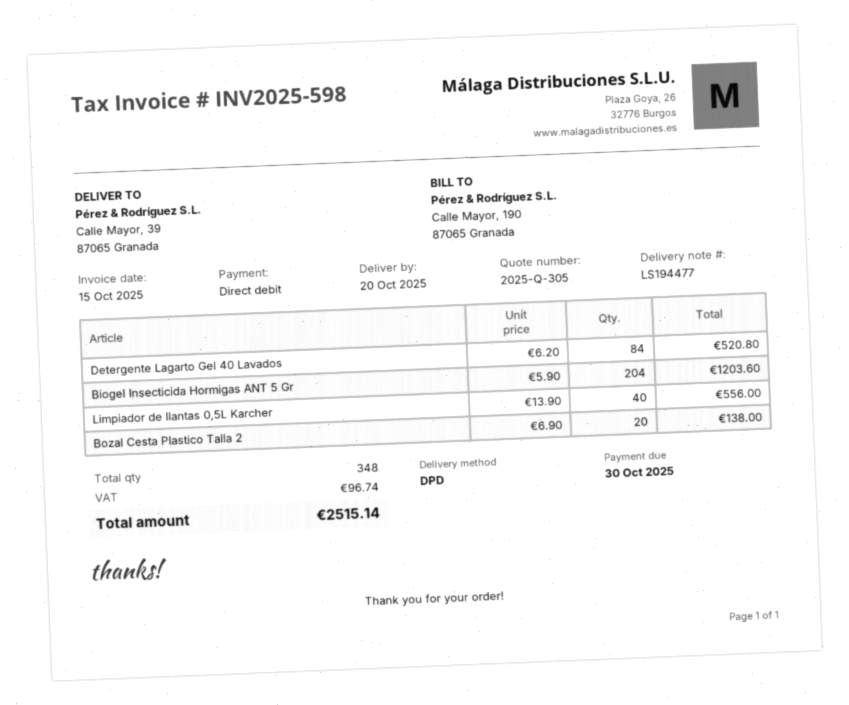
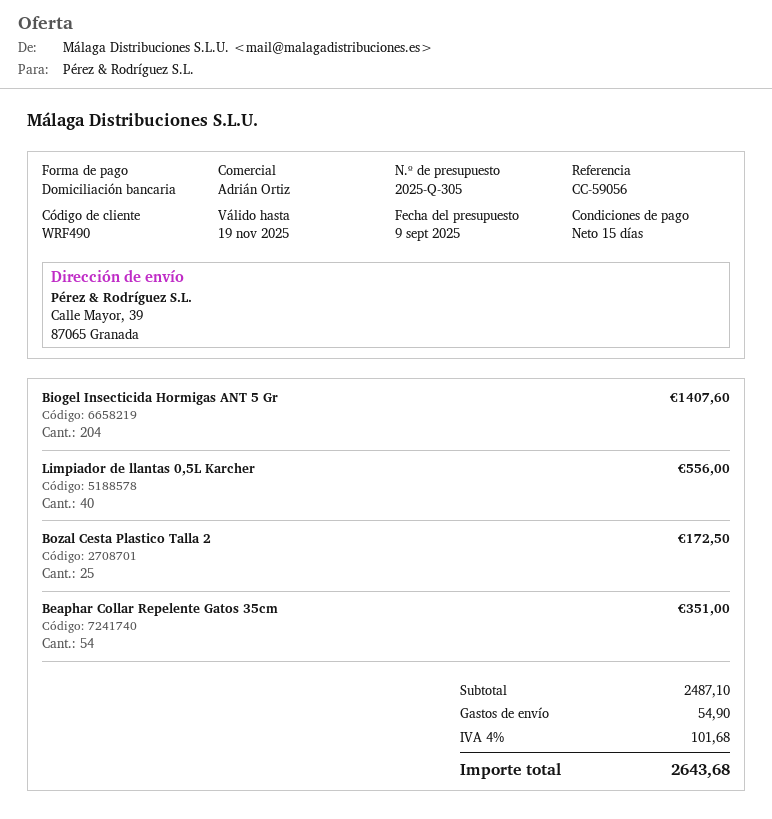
Detergente Lagarto Gel 40 Lavados: 84 for 520.80 -> none
Biogel Insecticida Hormigas ANT 5 Gr: 204 for 1203.60 -> 204 for 1407.60
Bozal Cesta Plastico Talla 2: 20 for 138.00 -> 25 for 172.50
Beaphar Collar Repelente Gatos 35cm: none -> 54 for 351.00
shipping: none -> 54.90
tax: 96.74 -> 101.68
total: 2515.14 -> 2643.68

